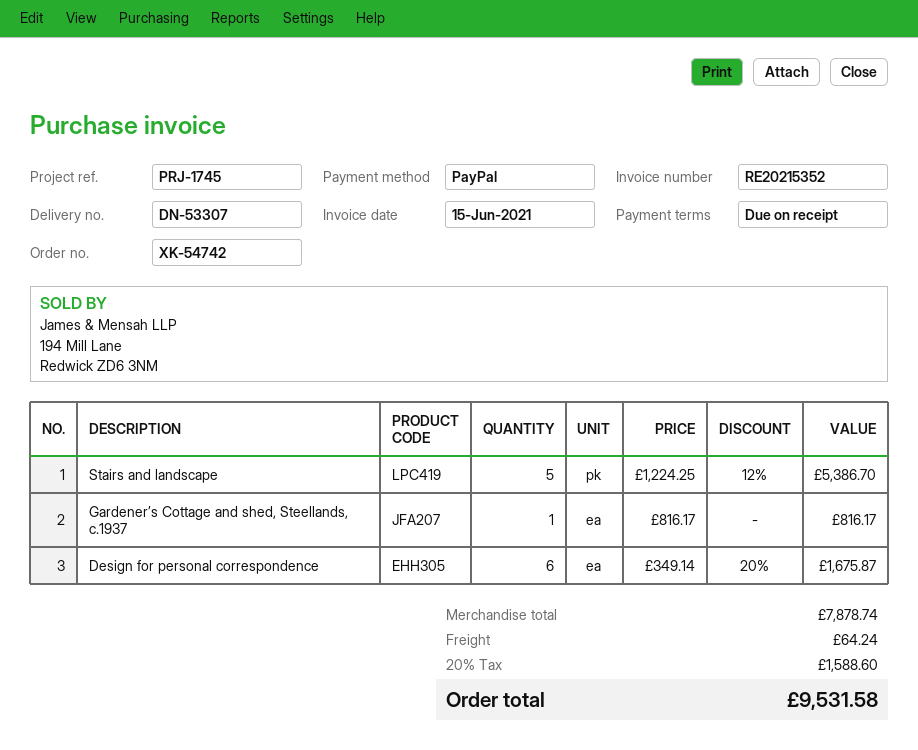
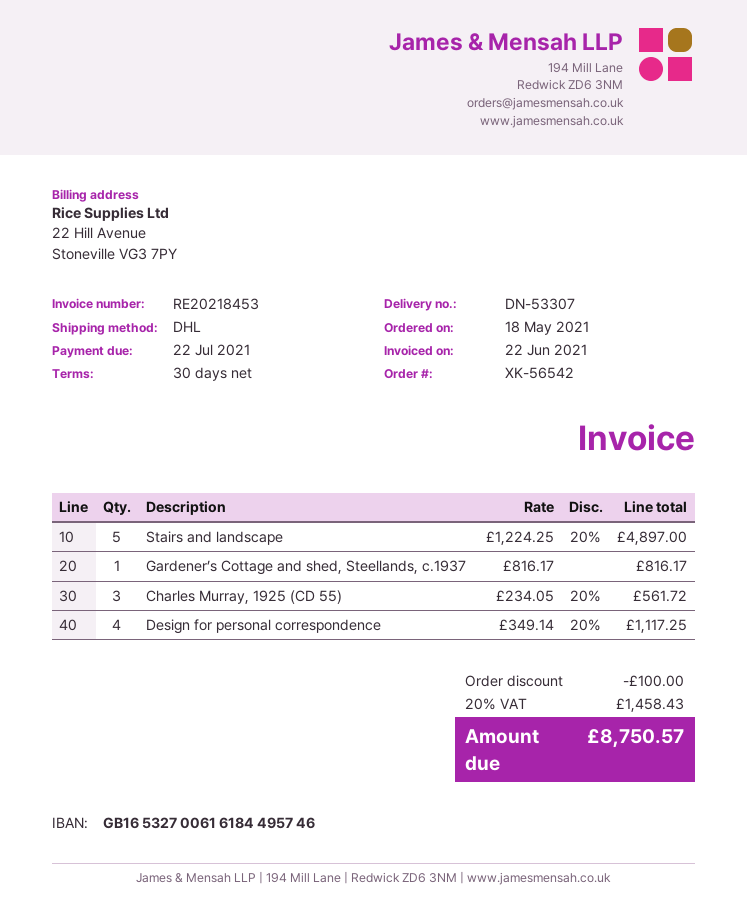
order number: XK-54742 -> XK-56542
invoice number: RE20215352 -> RE20218453
invoice date: 2021-06-15 -> 2021-06-22
payment terms: on receipt -> 30 days
Stairs and landscape: 5 x 1224.25 - 12% = 5386.70 -> 5 x 1224.25 - 20% = 4897.00
Design for personal correspondence: 6 x 349.14 - 20% = 1675.87 -> 4 x 349.14 - 20% = 1117.25
Charles Murray, 1925 (CD 55): none -> 3 x 234.05 - 20% = 561.72
discount: none -> 100.00
shipping: 64.24 -> none
tax: 20% = 1588.60 -> 20% = 1458.43
total: 9531.58 -> 8750.57

